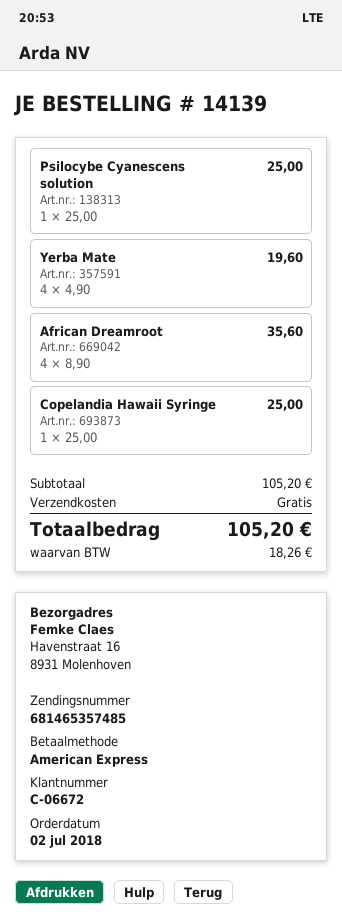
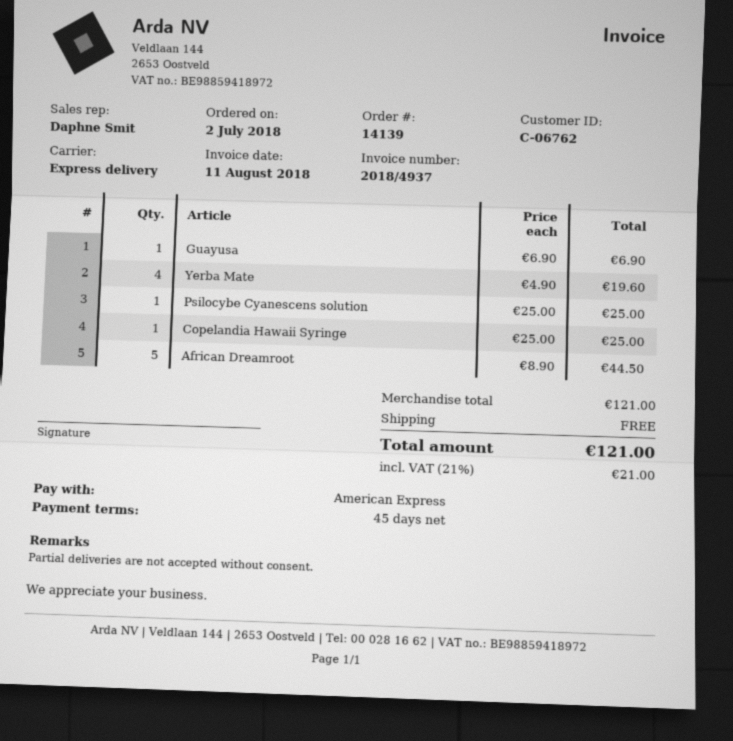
customer number: C-06672 -> C-06762
African Dreamroot: 4 x 8.90 = 35.60 -> 5 x 8.90 = 44.50
Guayusa: none -> 1 x 6.90 = 6.90
subtotal: 105.20 -> 121.00
tax: 18.26 -> 21.00
total: 105.20 -> 121.00

